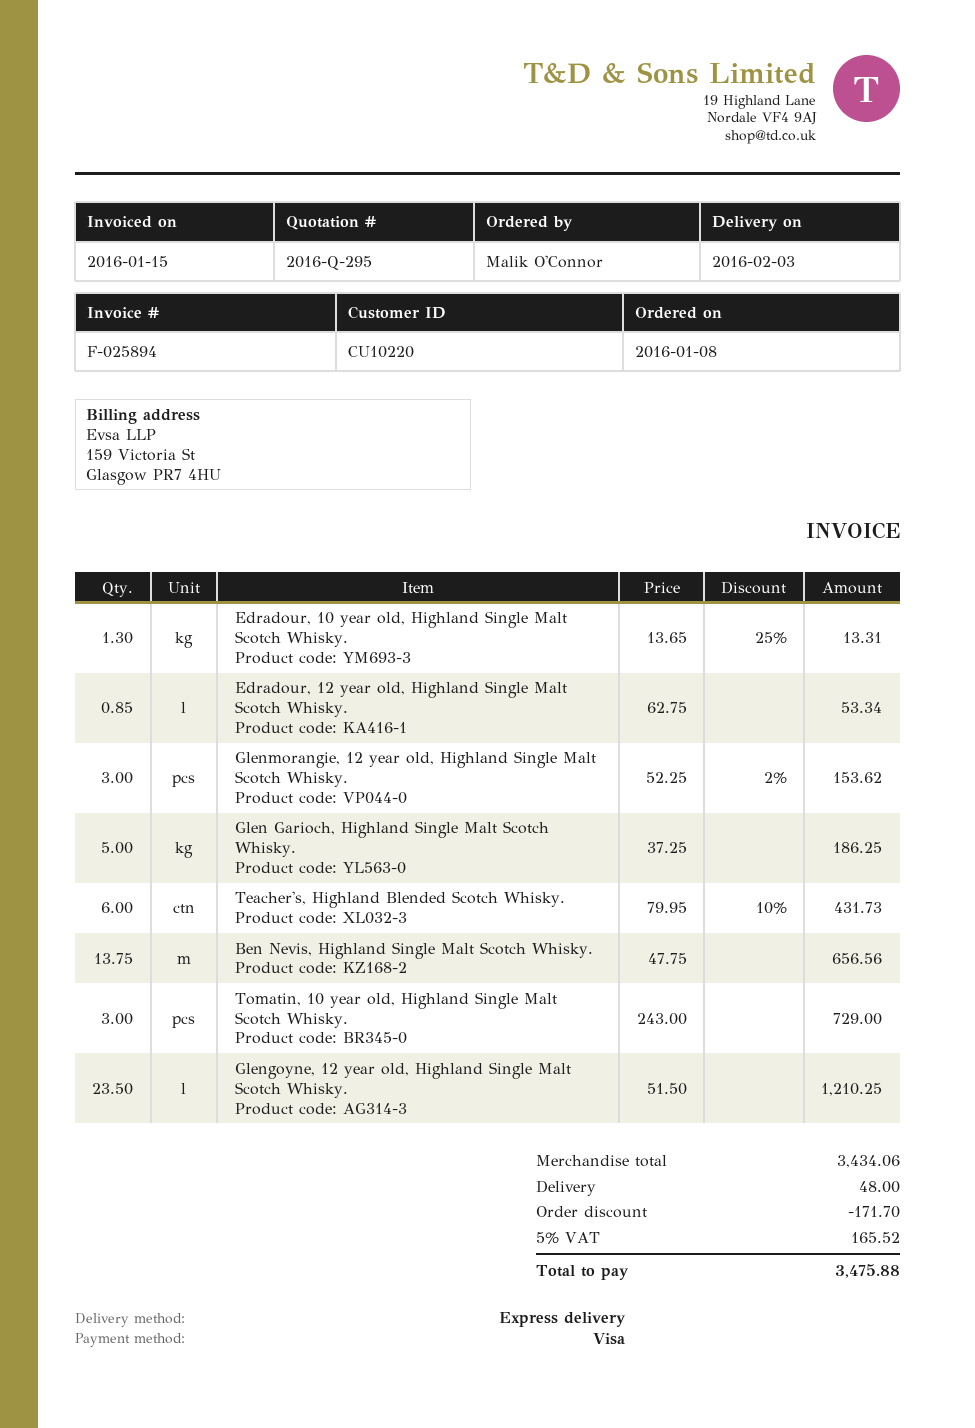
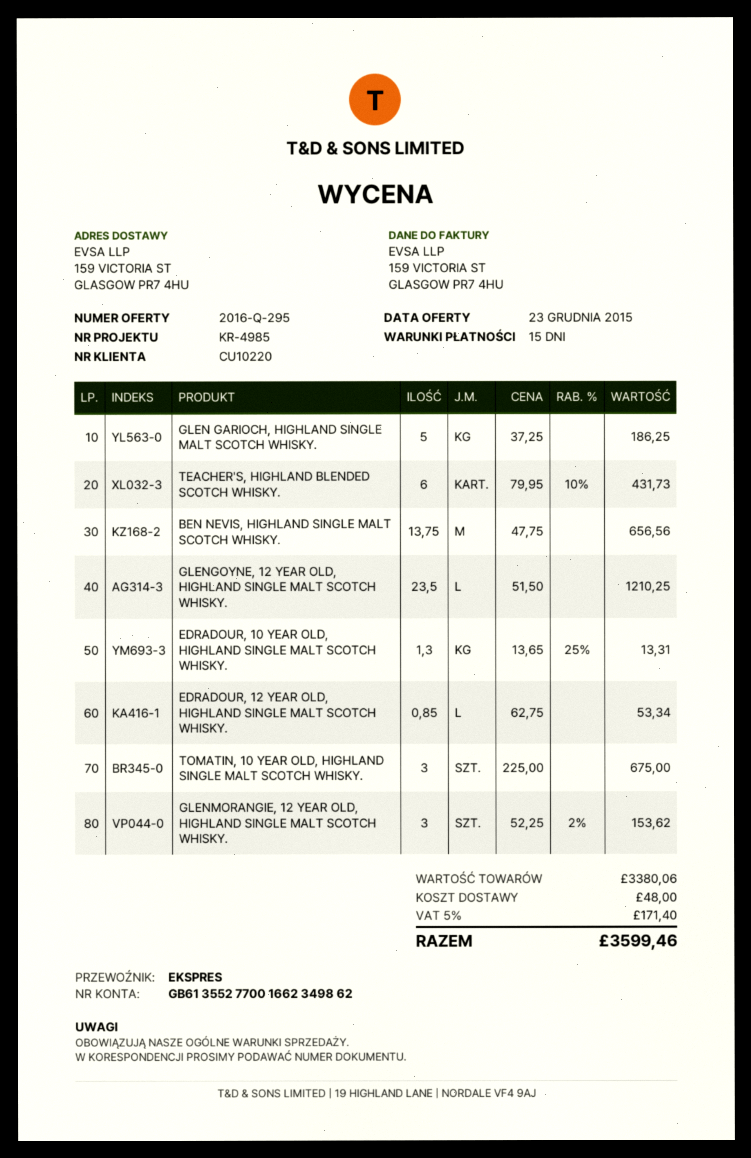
Tomatin, 10 year old, Highland Single Malt Scotch Whisky.: 3 x 243.00 = 729.00 -> 3 x 225.00 = 675.00
subtotal: 3434.06 -> 3380.06
discount: 171.70 -> none
tax: 5% = 165.52 -> 5% = 171.40
total: 3475.88 -> 3599.46

